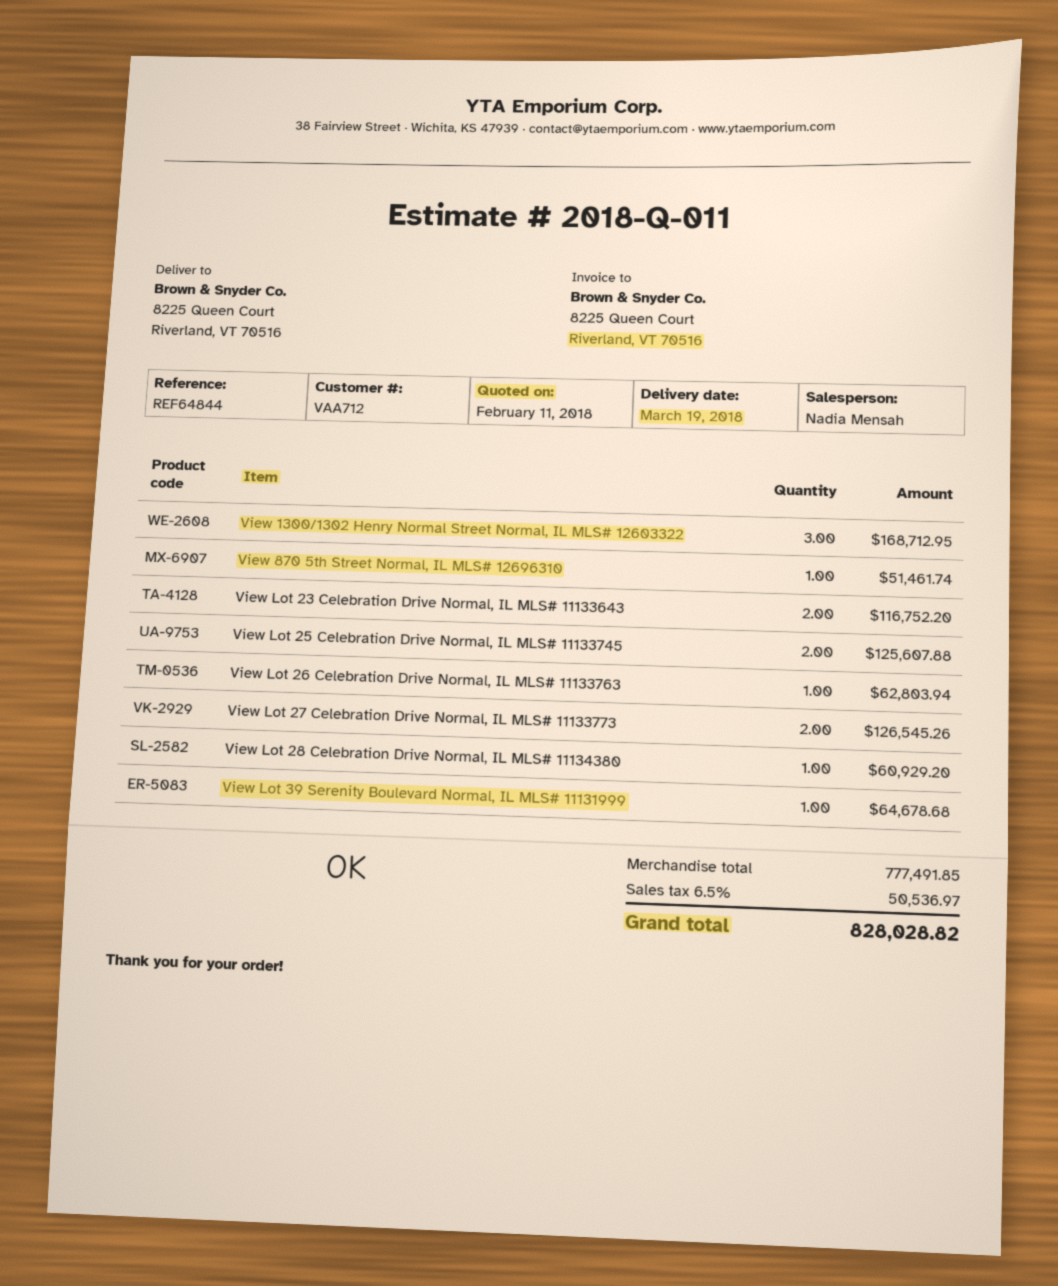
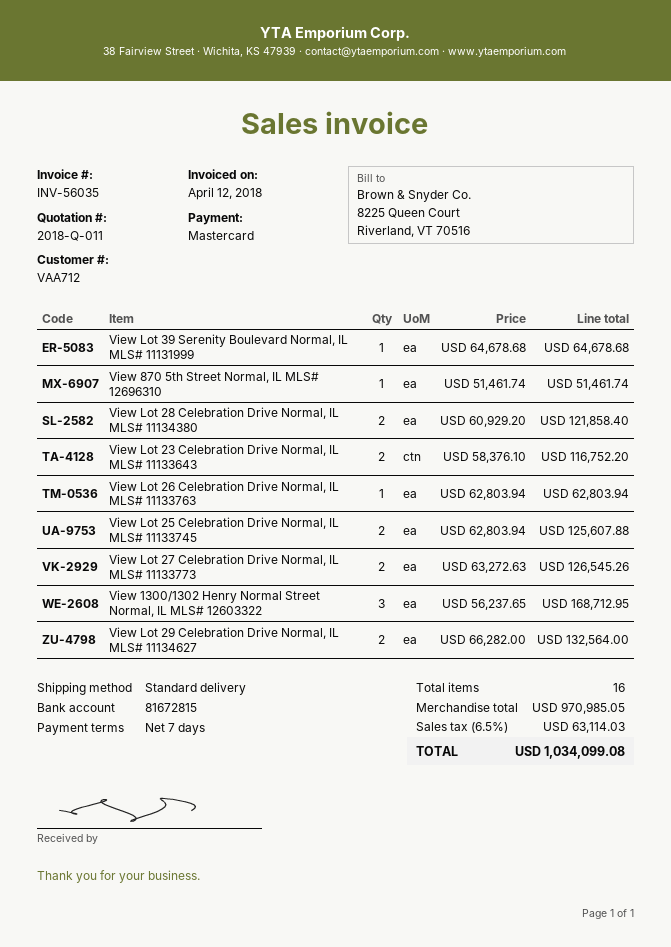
View Lot 28 Celebration Drive Normal, IL MLS# 11134380: 1 for 60929.20 -> 2 for 121858.40
View Lot 29 Celebration Drive Normal, IL MLS# 11134627: none -> 2 for 132564.00
subtotal: 777491.85 -> 970985.05
tax: 6.5% = 50536.97 -> 6.5% = 63114.03
total: 828028.82 -> 1034099.08

